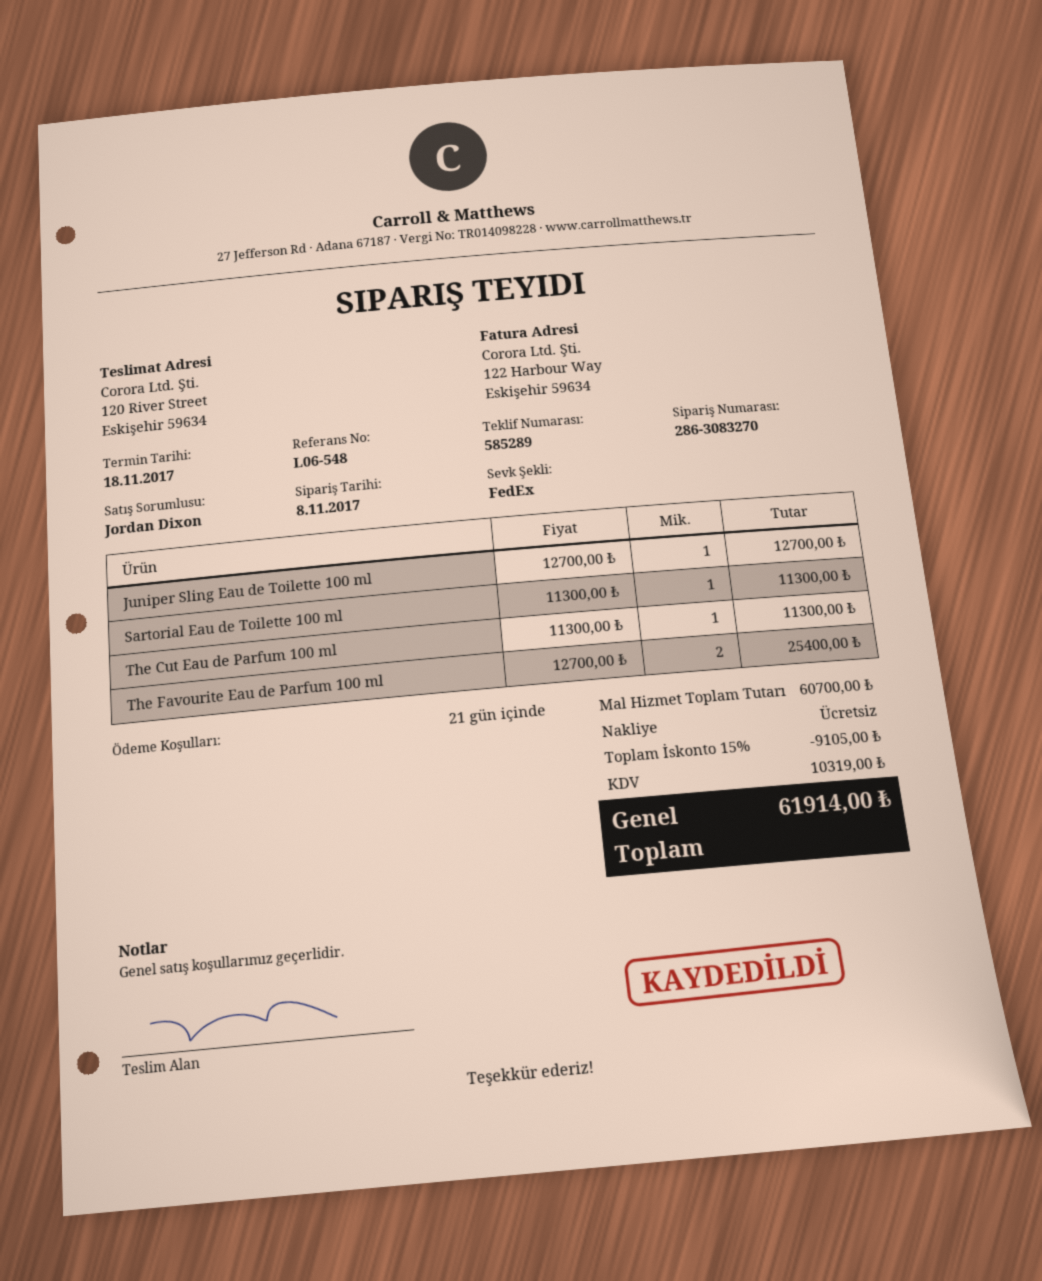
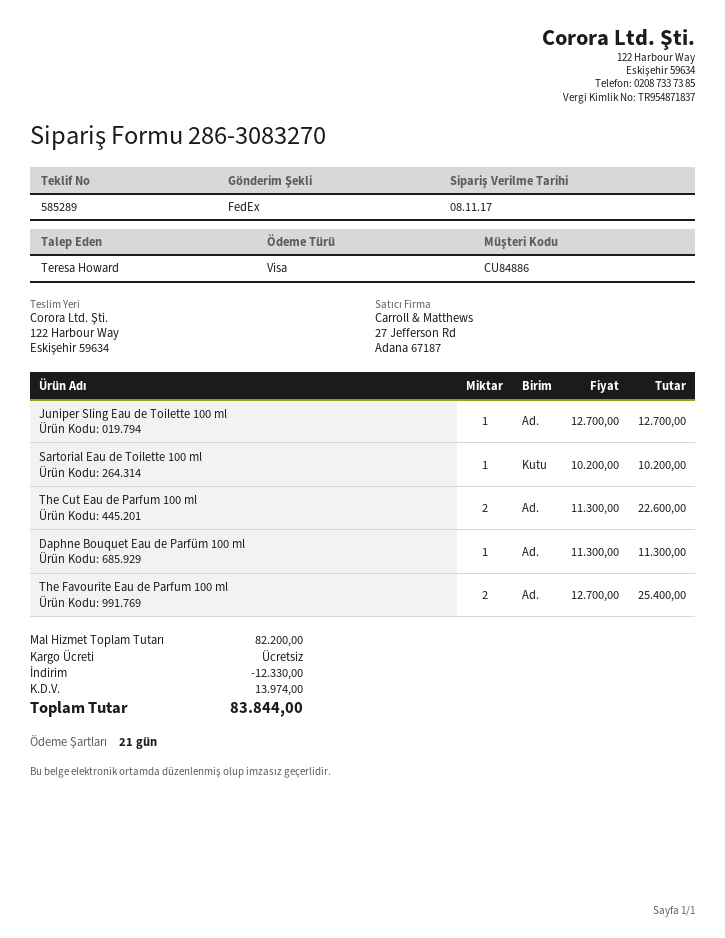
ship to: 120 River Street, Eskişehir 59634 -> 122 Harbour Way, Eskişehir 59634
Sartorial Eau de Toilette 100 ml: 1 x 11300.00 = 11300.00 -> 1 x 10200.00 = 10200.00
The Cut Eau de Parfum 100 ml: 1 x 11300.00 = 11300.00 -> 2 x 11300.00 = 22600.00
Daphne Bouquet Eau de Parfüm 100 ml: none -> 1 x 11300.00 = 11300.00
subtotal: 60700.00 -> 82200.00
discount: 9105.00 -> 12330.00
tax: 10319.00 -> 13974.00
total: 61914.00 -> 83844.00

